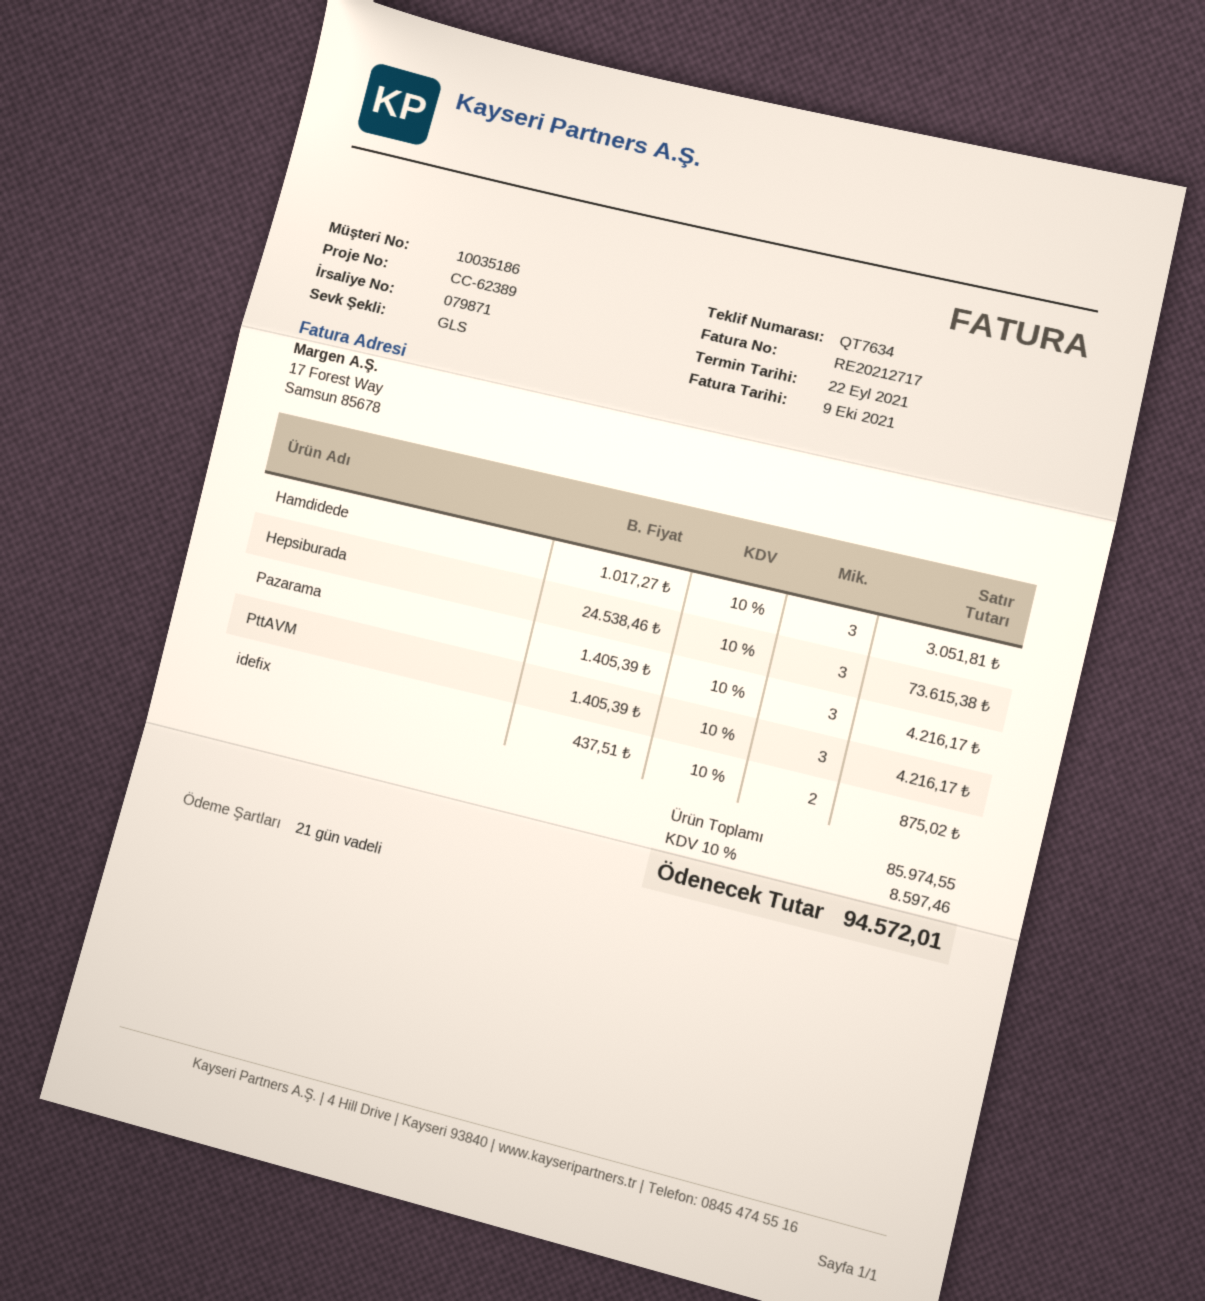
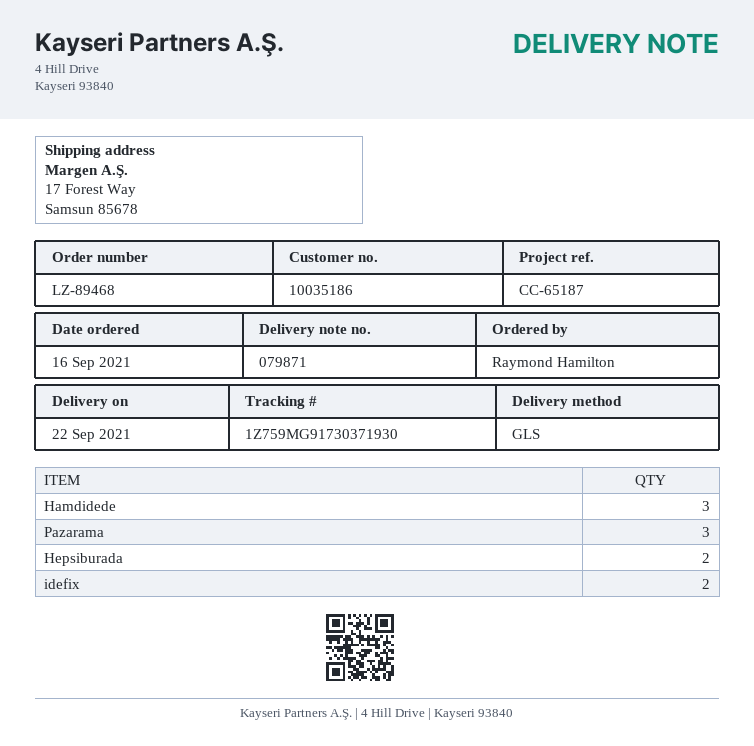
reference: CC-62389 -> CC-65187
Hepsiburada: 3 -> 2
PttAVM: 3 -> none

